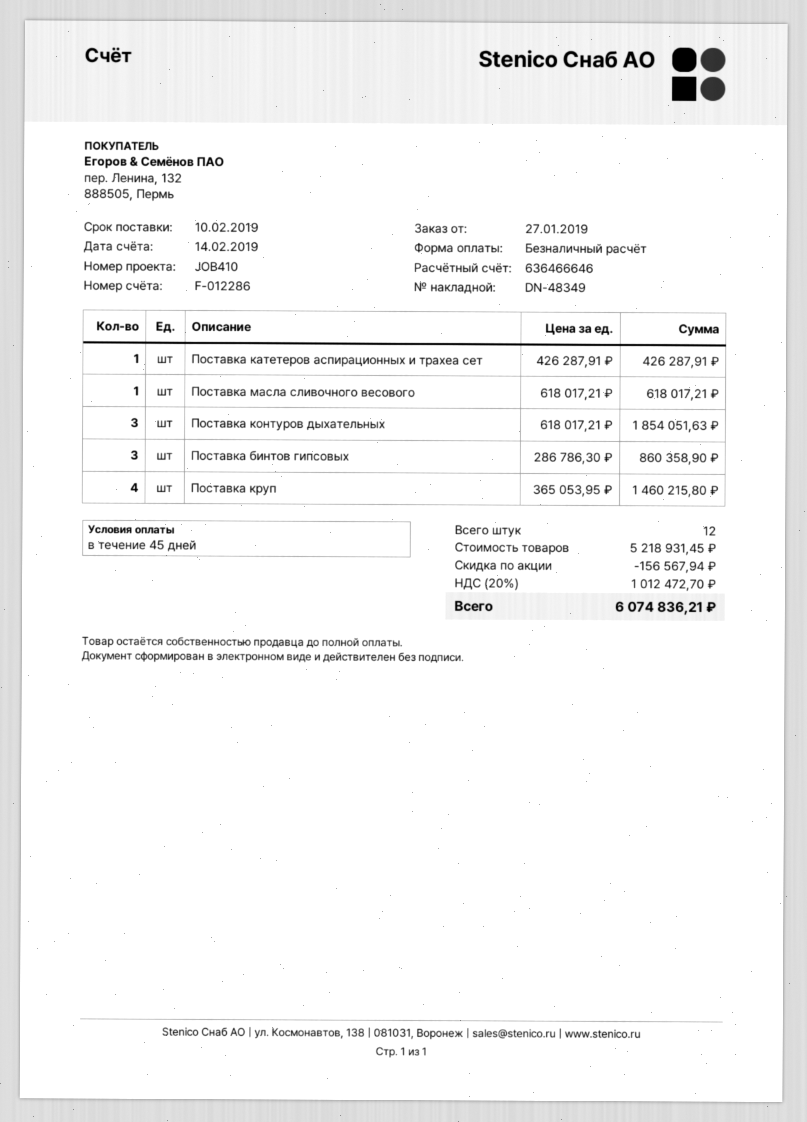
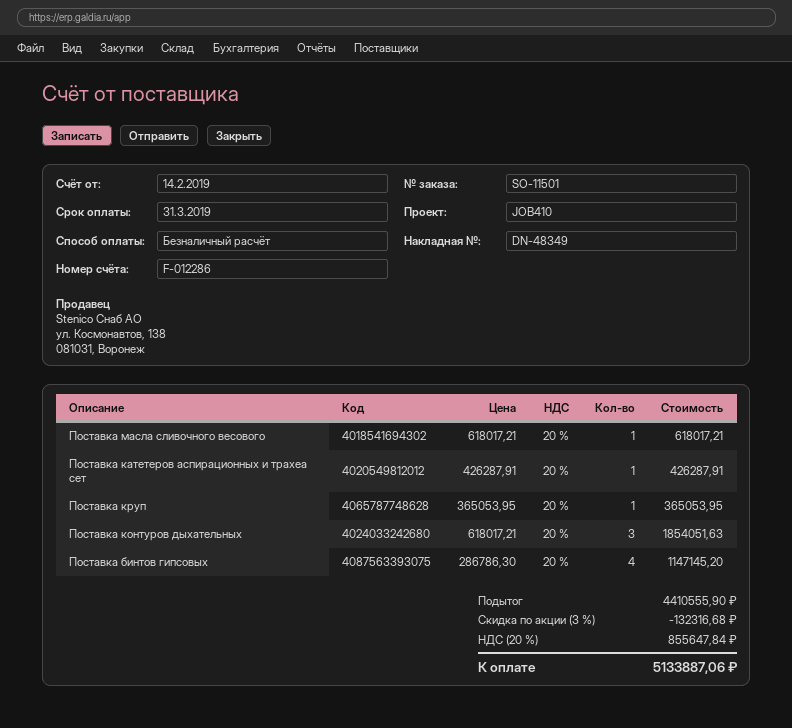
Поставка бинтов гипсовых: 3 x 286786.30 = 860358.90 -> 4 x 286786.30 = 1147145.20
Поставка круп: 4 x 365053.95 = 1460215.80 -> 1 x 365053.95 = 365053.95
subtotal: 5218931.45 -> 4410555.90
discount: 156567.94 -> 132316.68
tax: 20% = 1012472.70 -> 20% = 855647.84
total: 6074836.21 -> 5133887.06

